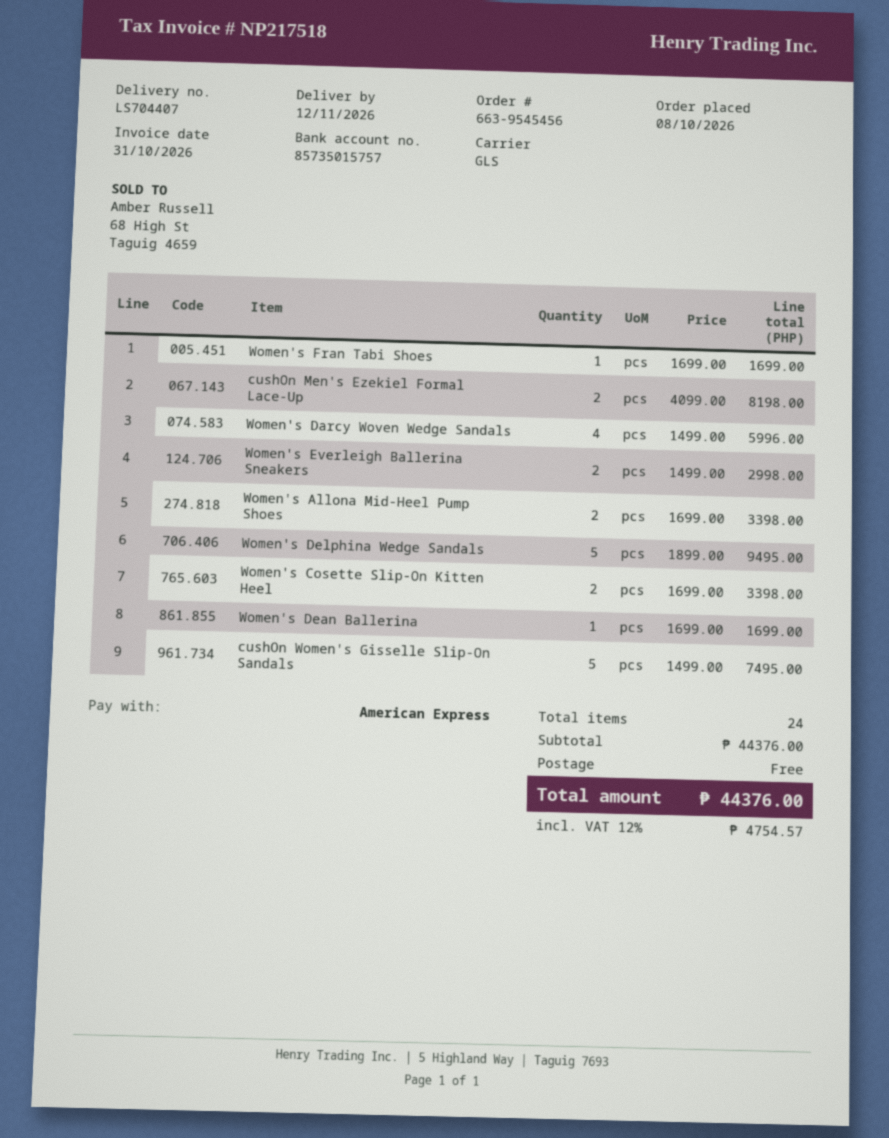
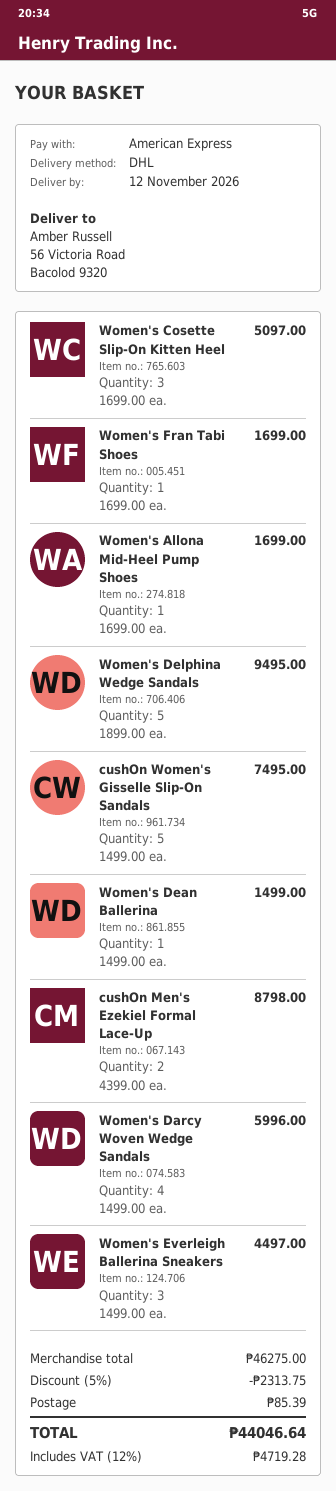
shipping method: GLS -> DHL
cushOn Men's Ezekiel Formal Lace-Up: 2 x 4099.00 = 8198.00 -> 2 x 4399.00 = 8798.00
Women's Everleigh Ballerina Sneakers: 2 x 1499.00 = 2998.00 -> 3 x 1499.00 = 4497.00
Women's Allona Mid-Heel Pump Shoes: 2 x 1699.00 = 3398.00 -> 1 x 1699.00 = 1699.00
Women's Cosette Slip-On Kitten Heel: 2 x 1699.00 = 3398.00 -> 3 x 1699.00 = 5097.00
Women's Dean Ballerina: 1 x 1699.00 = 1699.00 -> 1 x 1499.00 = 1499.00
subtotal: 44376.00 -> 46275.00
discount: none -> 5% = 2313.75
shipping: 0.00 -> 85.39
tax: 12% = 4754.57 -> 12% = 4719.28
total: 44376.00 -> 44046.64

